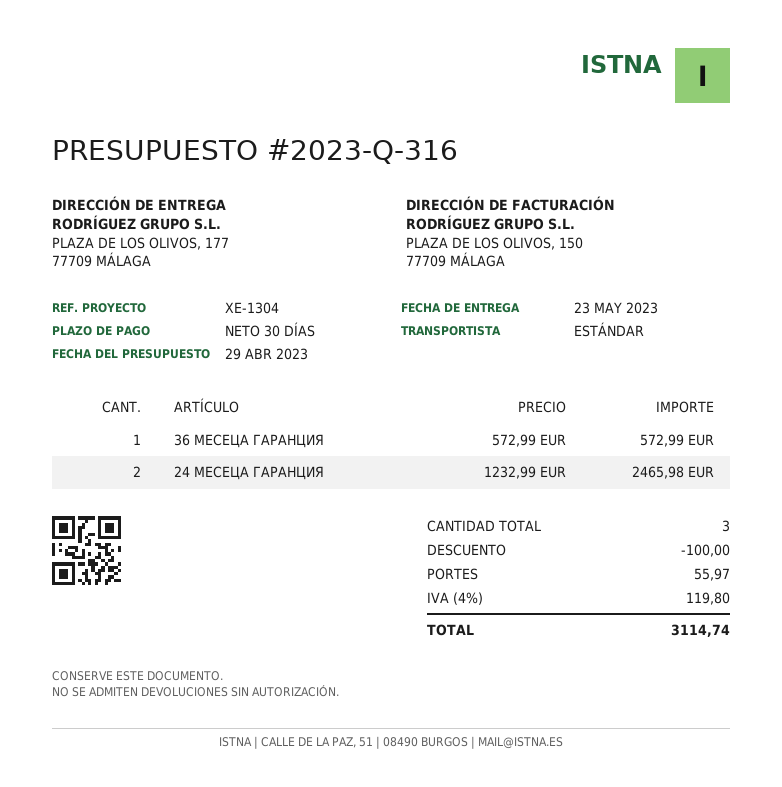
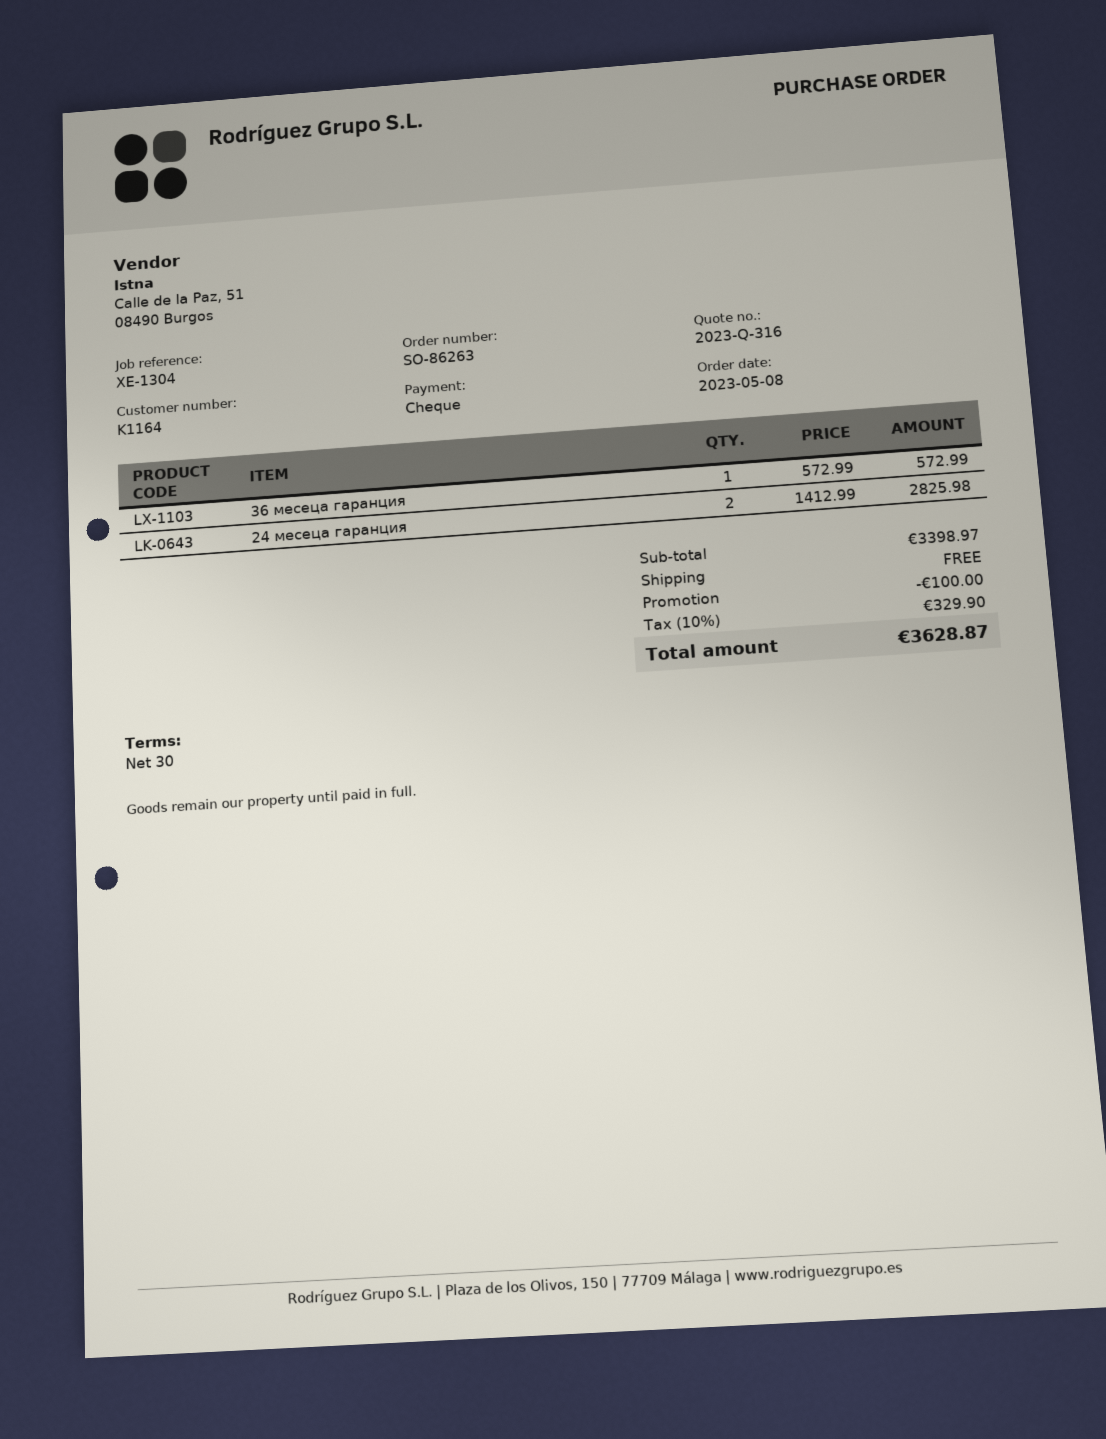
24 МЕСЕЦА ГАРАНЦИЯ: 2 x 1232.99 = 2465.98 -> 2 x 1412.99 = 2825.98
shipping: 55.97 -> 0.00
tax: 4% = 119.80 -> 10% = 329.90
total: 3114.74 -> 3628.87

